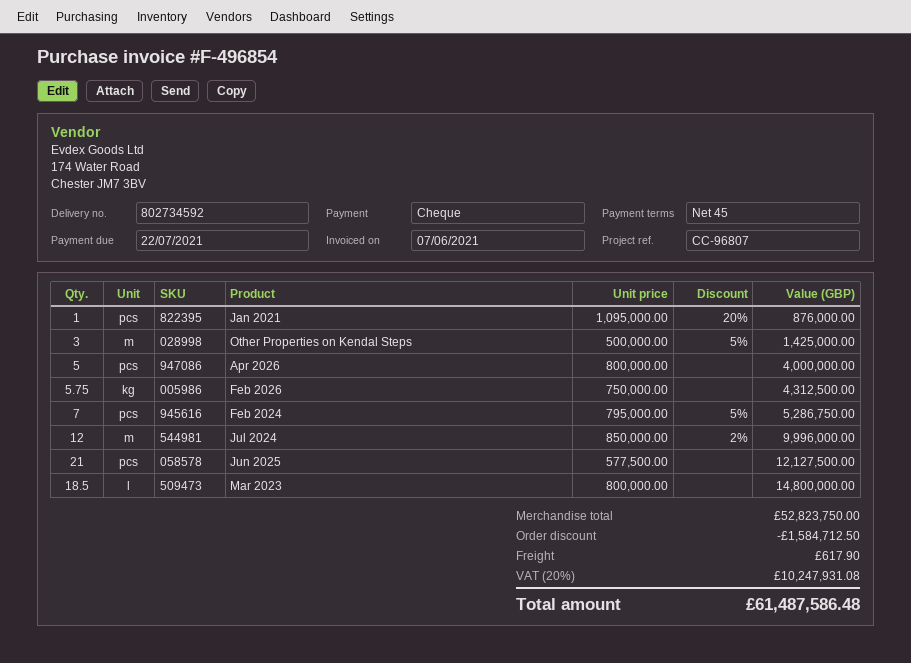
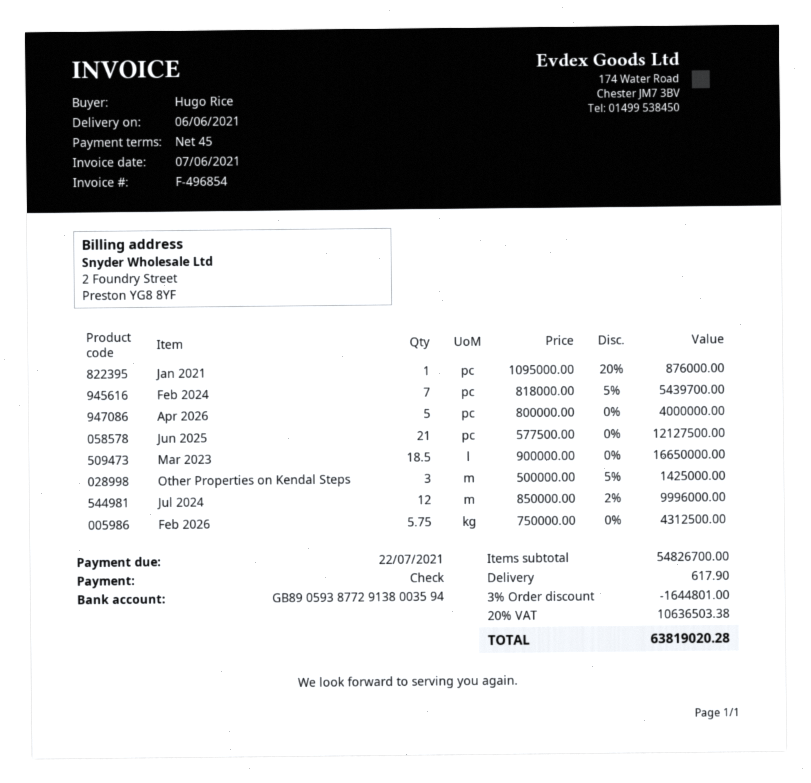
Feb 2024: 7 x 795000.00 - 5% = 5286750.00 -> 7 x 818000.00 - 5% = 5439700.00
Mar 2023: 18.5 x 800000.00 = 14800000.00 -> 18.5 x 900000.00 = 16650000.00
subtotal: 52823750.00 -> 54826700.00
discount: 1584712.50 -> 1644801.00
tax: 20% = 10247931.08 -> 20% = 10636503.38
total: 61487586.48 -> 63819020.28

